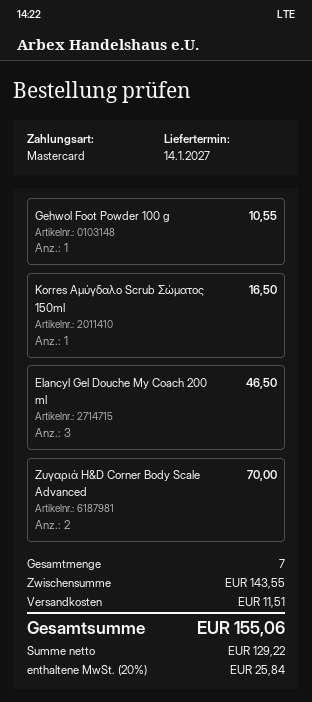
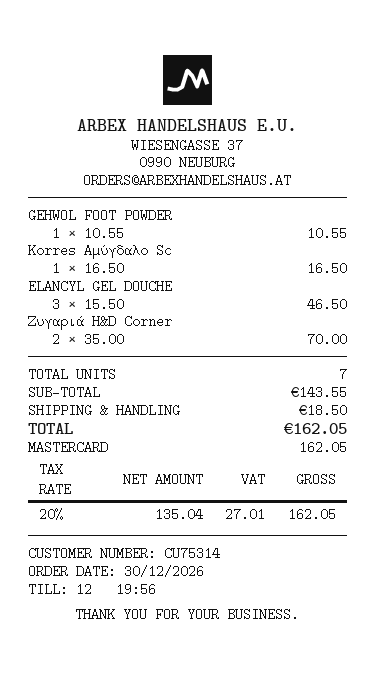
shipping: 11.51 -> 18.50
net: 129.22 -> 135.04
tax: 20% = 25.84 -> 20% = 27.01
total: 155.06 -> 162.05

